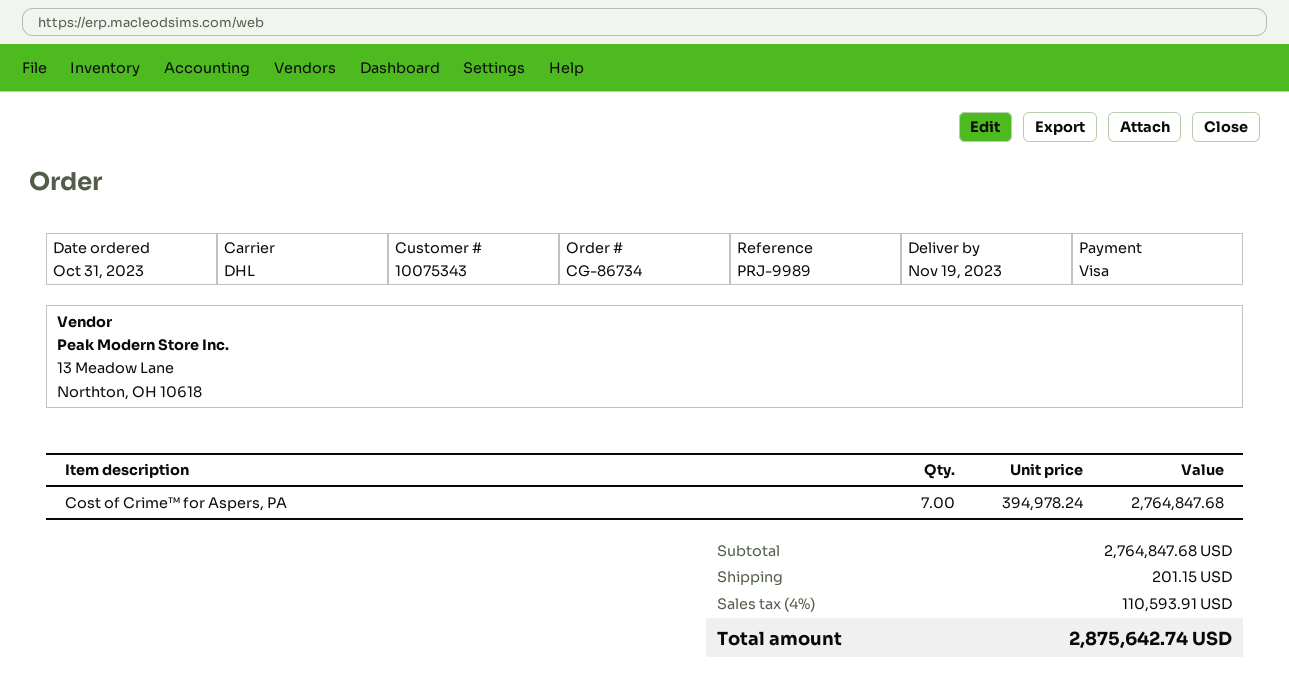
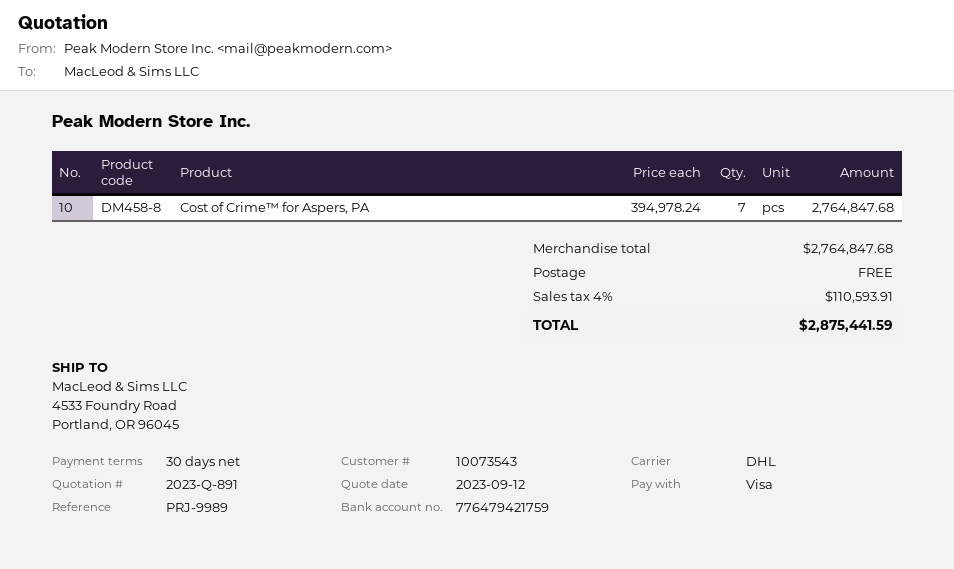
customer number: 10075343 -> 10073543
shipping: 201.15 -> 0.00
total: 2875642.74 -> 2875441.59

